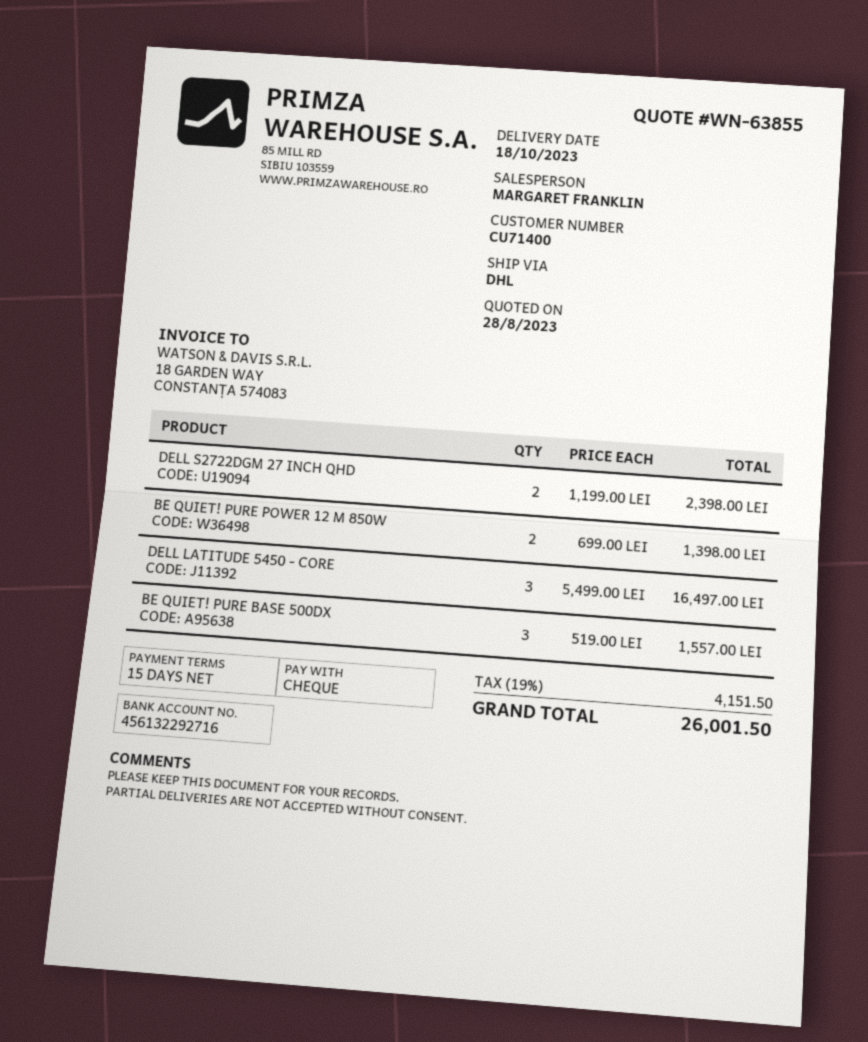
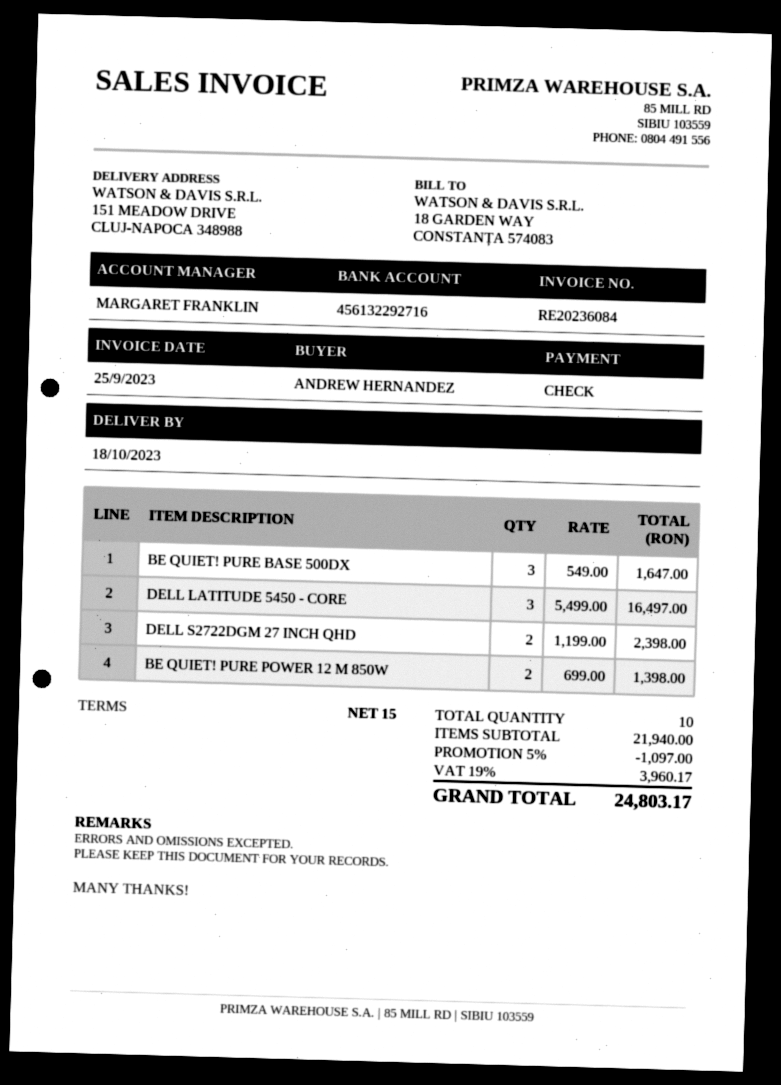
BE QUIET! PURE BASE 500DX: 3 x 519.00 = 1557.00 -> 3 x 549.00 = 1647.00
discount: none -> 5% = 1097.00
tax: 19% = 4151.50 -> 19% = 3960.17
total: 26001.50 -> 24803.17

